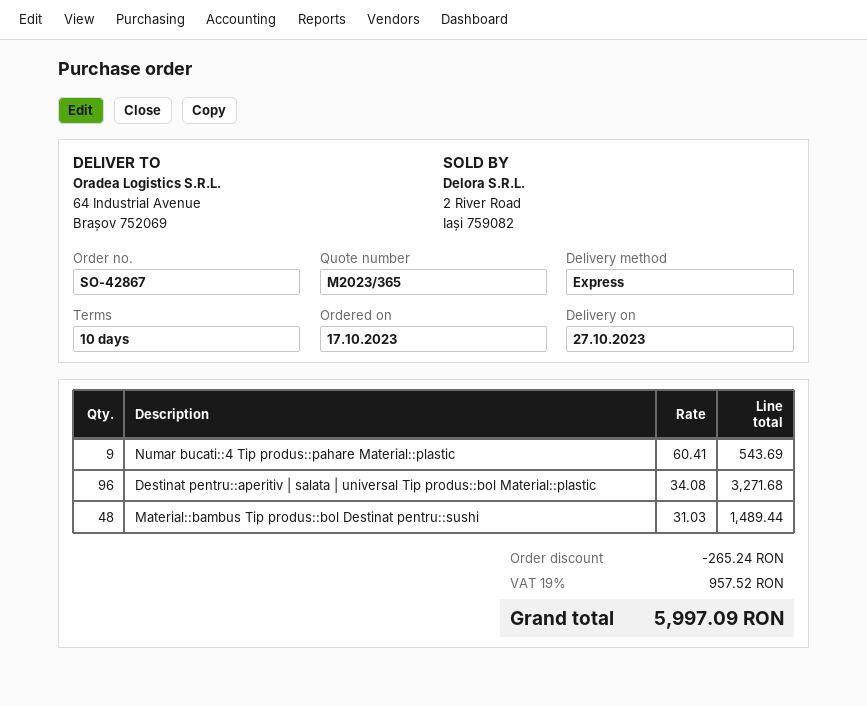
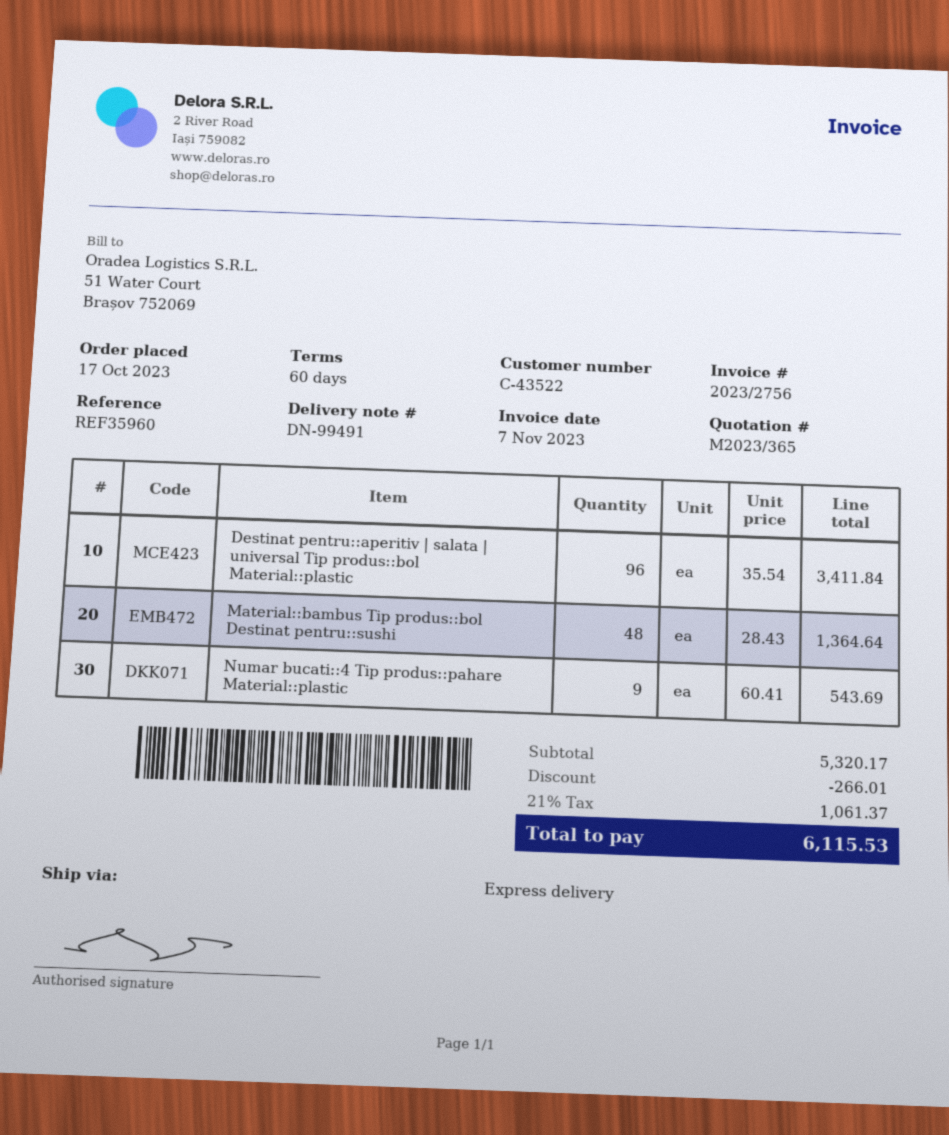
payment terms: 10 days -> 60 days
Destinat pentru::aperitiv | salata | universal Tip produs::bol Material::plastic: 96 x 34.08 = 3271.68 -> 96 x 35.54 = 3411.84
Material::bambus Tip produs::bol Destinat pentru::sushi: 48 x 31.03 = 1489.44 -> 48 x 28.43 = 1364.64
discount: 265.24 -> 266.01
tax: 19% = 957.52 -> 21% = 1061.37
total: 5997.09 -> 6115.53

